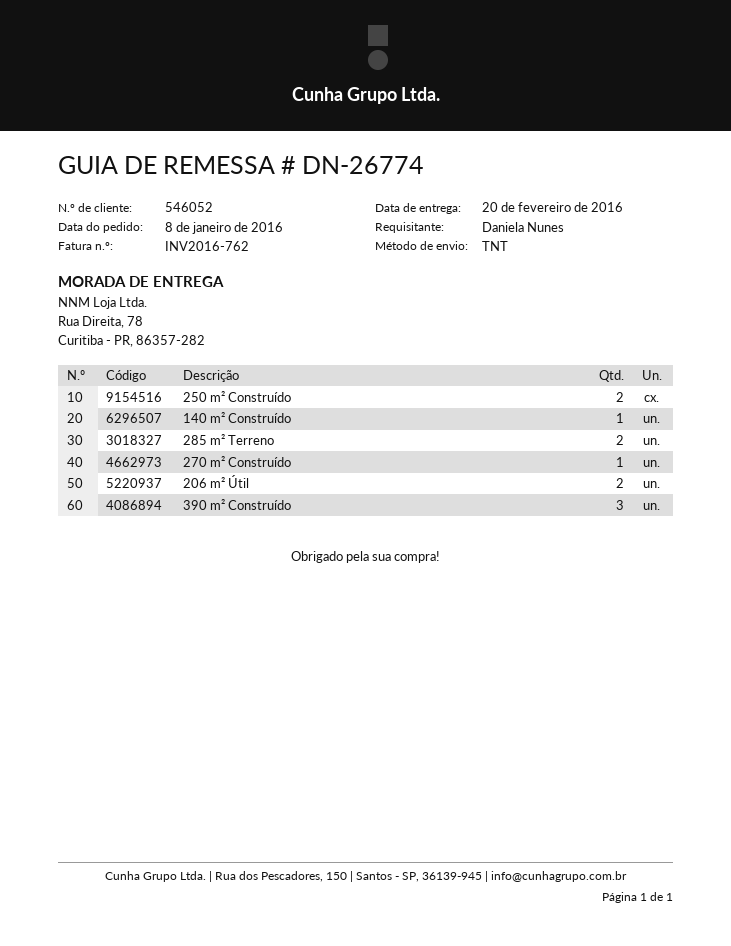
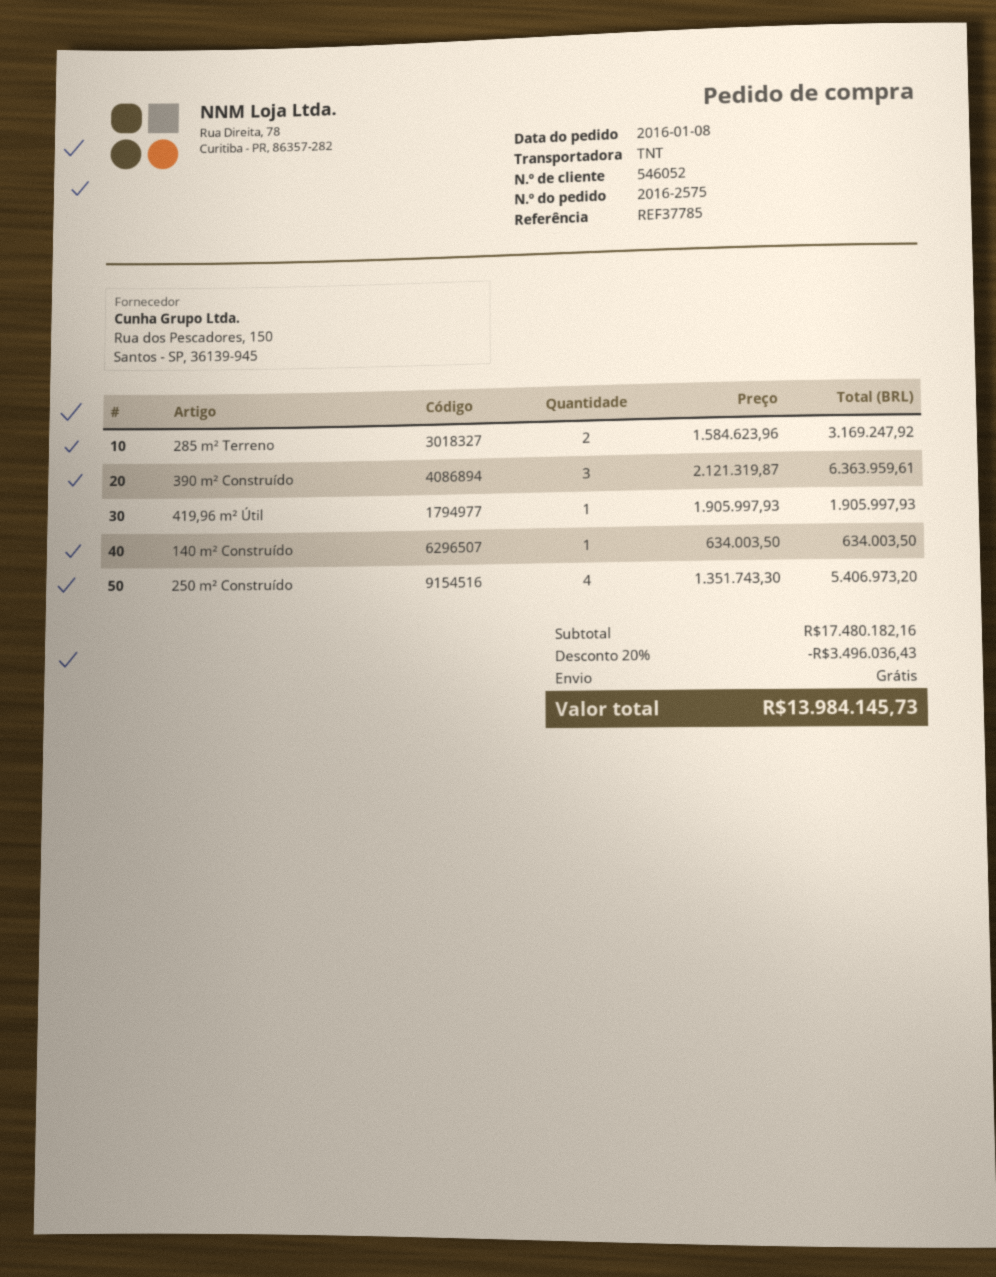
250 m² Construído: 2 -> 4
270 m² Construído: 1 -> none
206 m² Útil: 2 -> none
419,96 m² Útil: none -> 1

